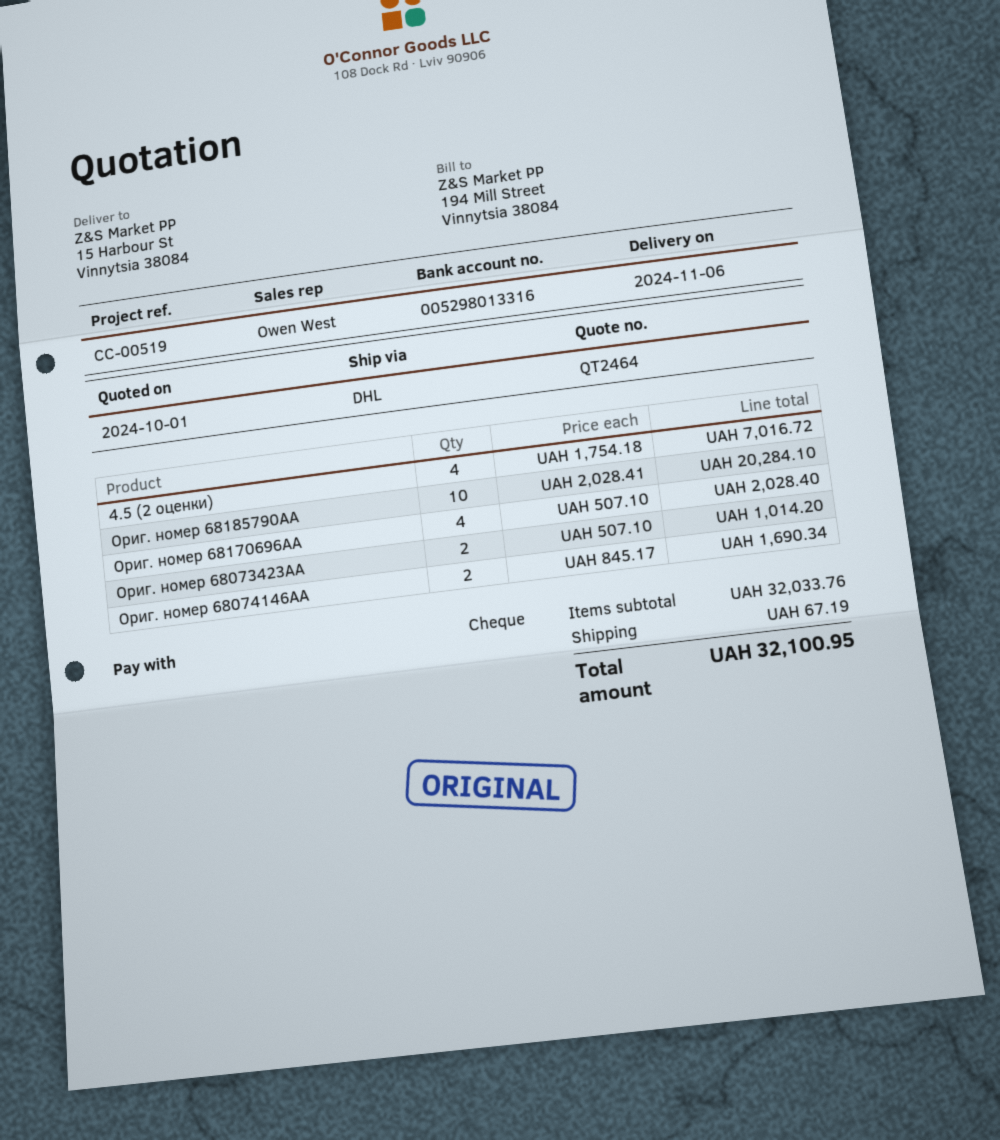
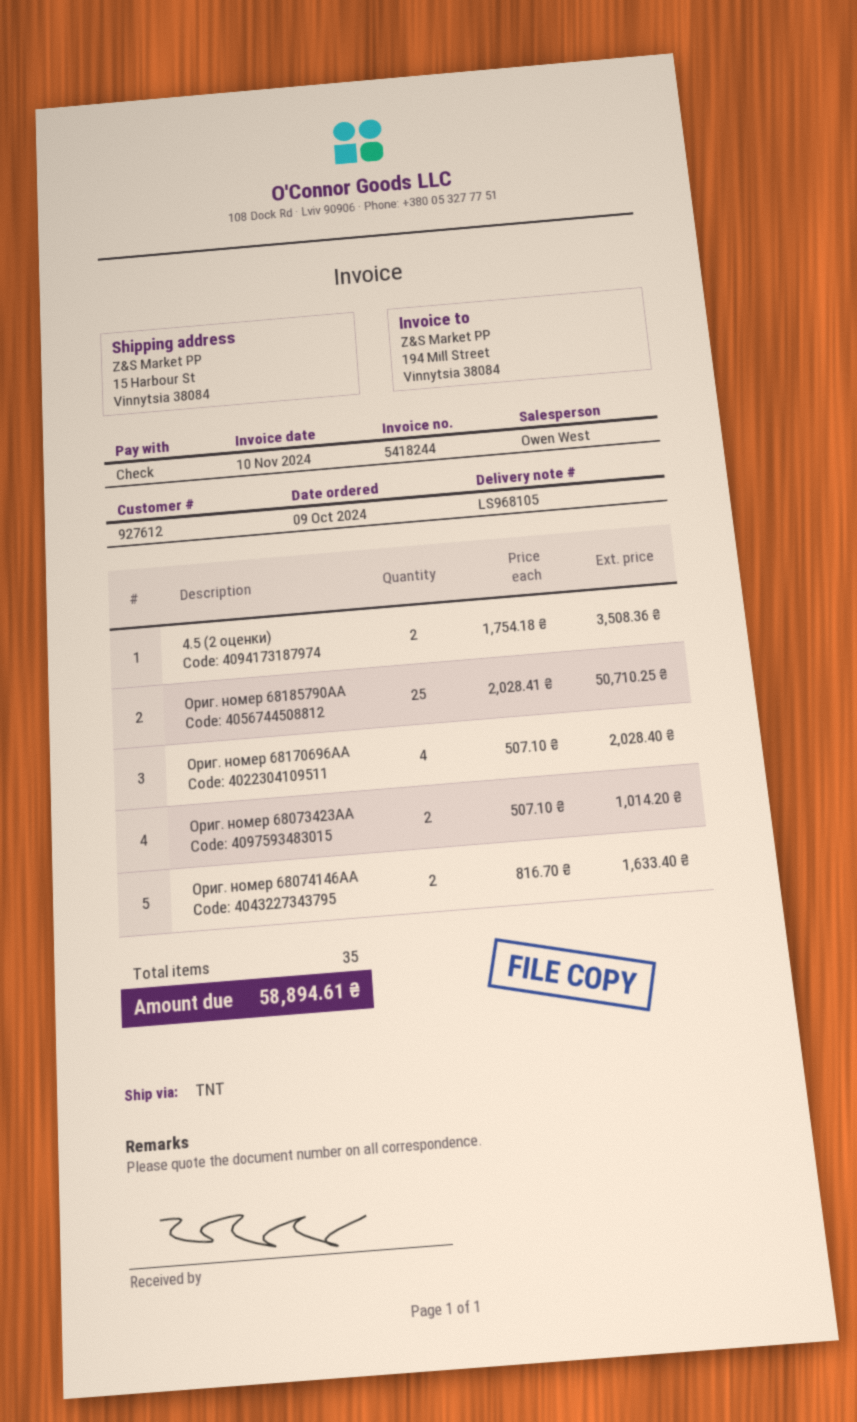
shipping method: DHL -> TNT
4.5 (2 оценки): 4 x 1754.18 = 7016.72 -> 2 x 1754.18 = 3508.36
Ориг. номер 68185790AA: 10 x 2028.41 = 20284.10 -> 25 x 2028.41 = 50710.25
Ориг. номер 68074146AA: 2 x 845.17 = 1690.34 -> 2 x 816.70 = 1633.40
shipping: 67.19 -> none
total: 32100.95 -> 58894.61

